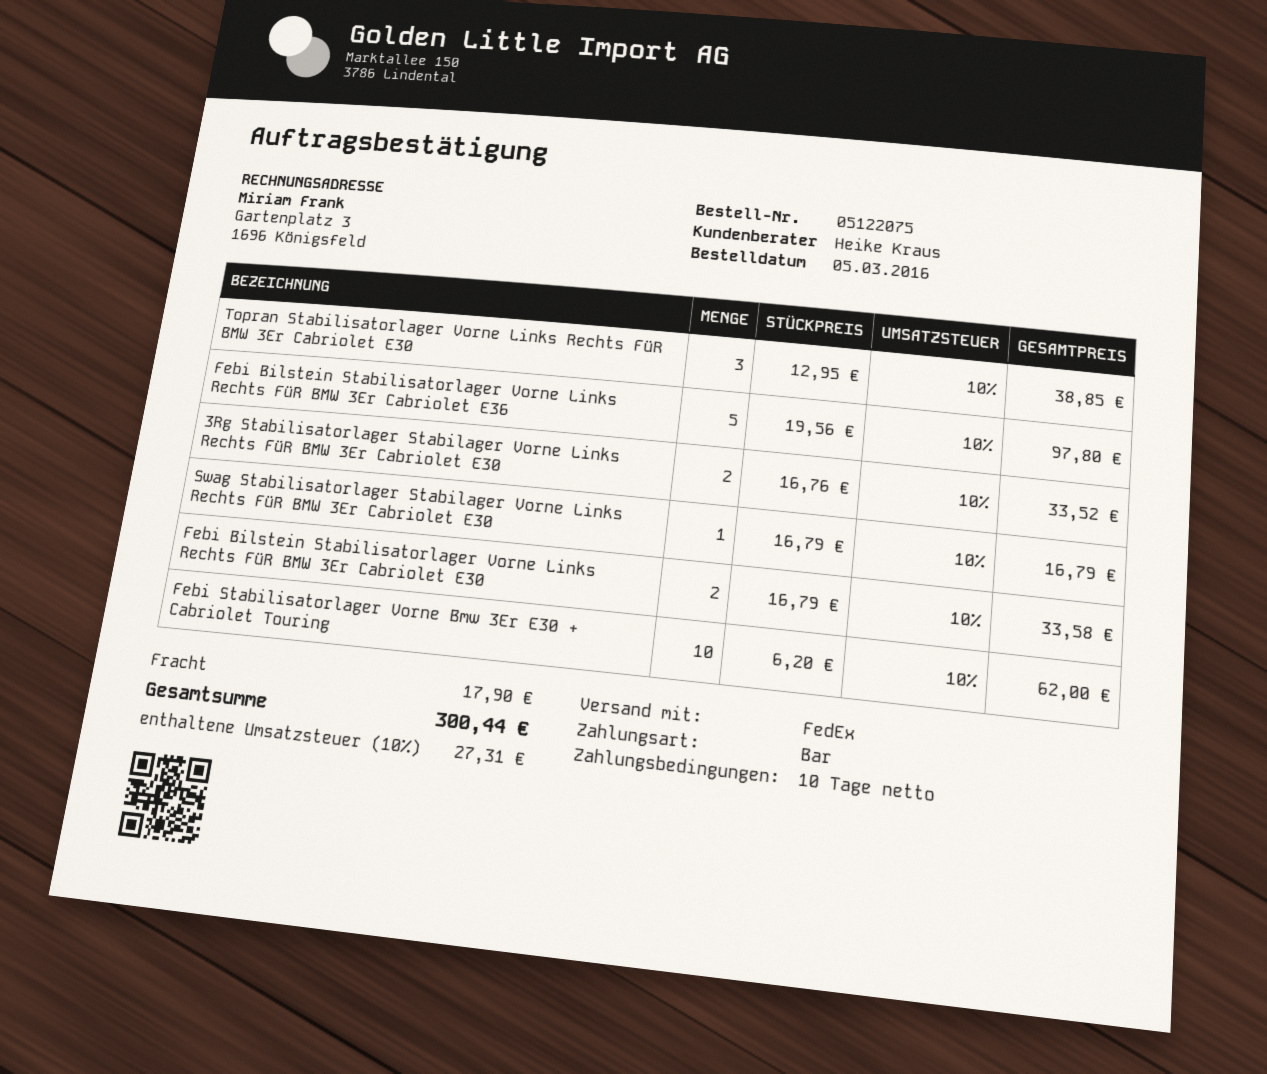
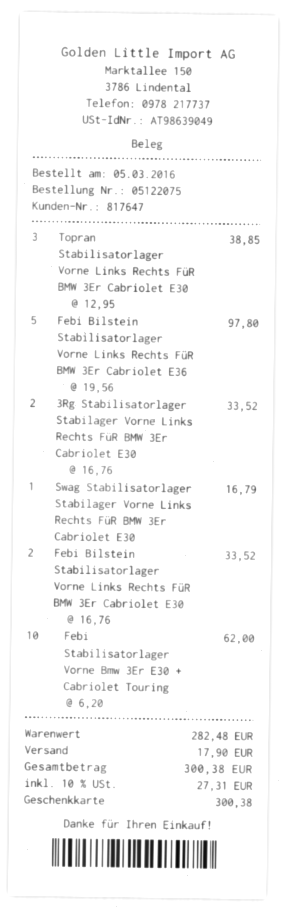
payment method: cash -> gift card
Febi Bilstein Stabilisatorlager Vorne Links Rechts FüR BMW 3Er Cabriolet E30: 2 x 16.79 = 33.58 -> 2 x 16.76 = 33.52
total: 300.44 -> 300.38

